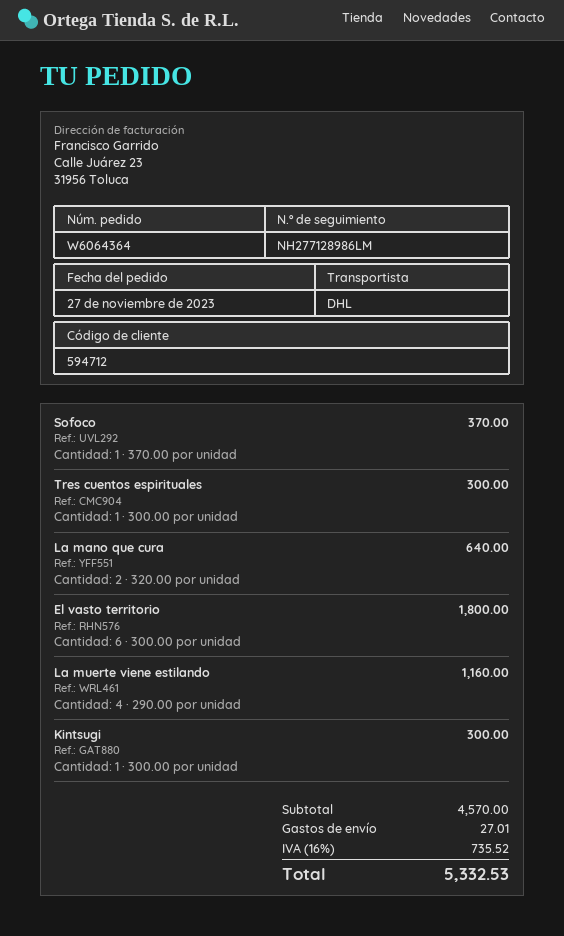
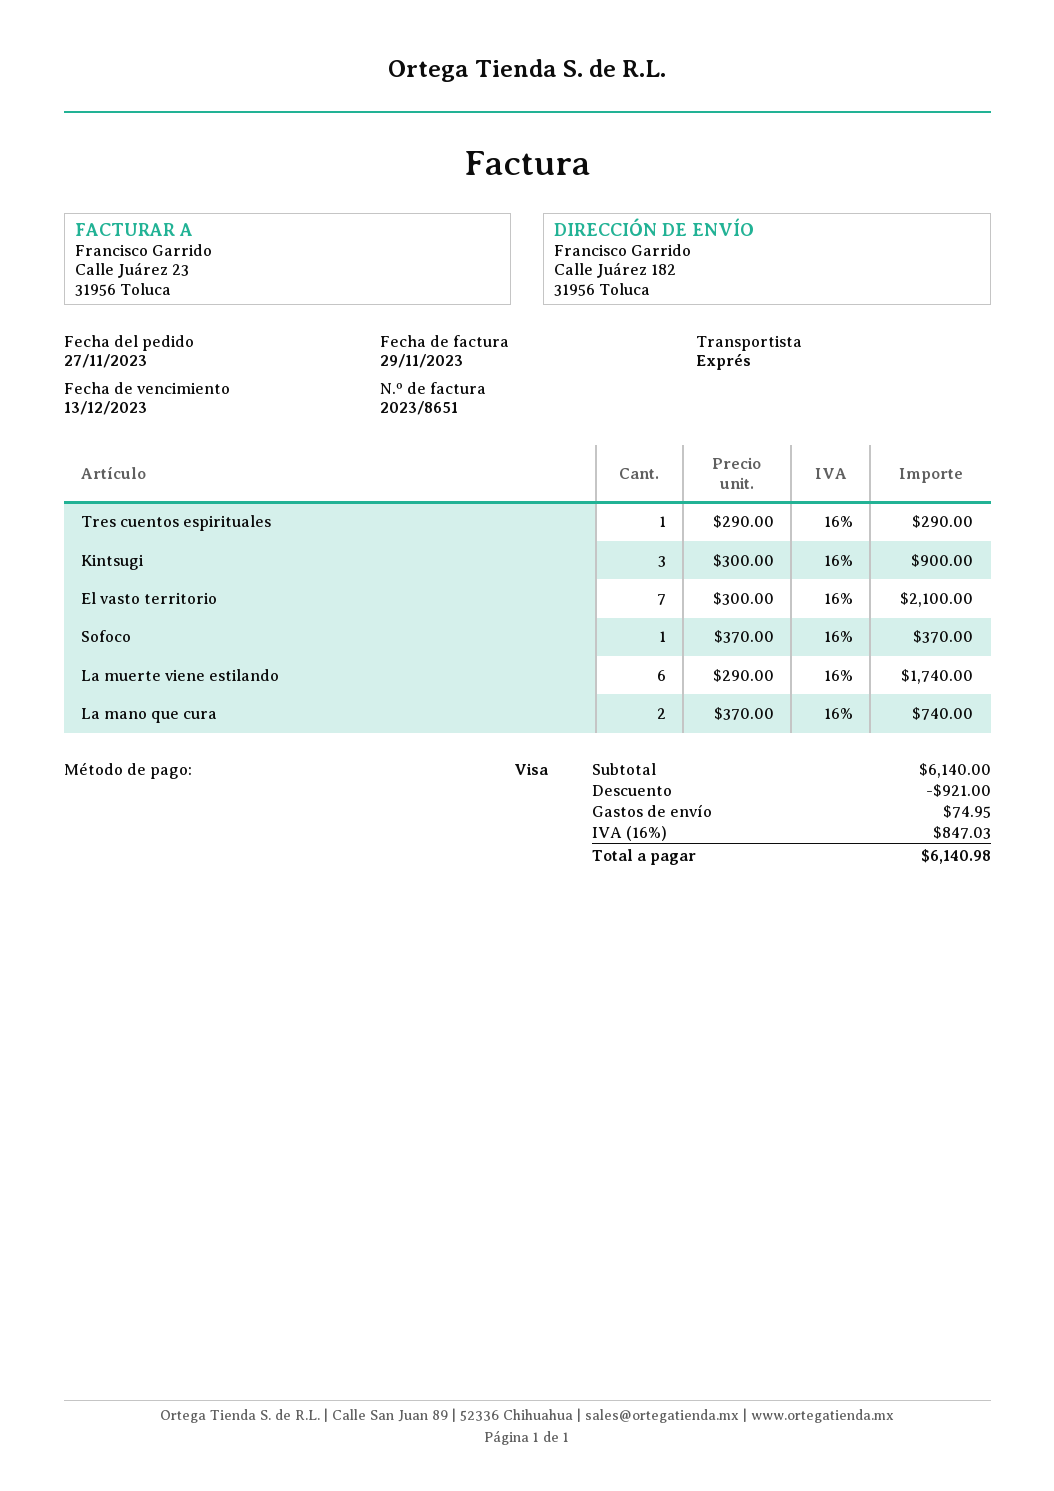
shipping method: DHL -> express
Tres cuentos espirituales: 1 x 300.00 = 300.00 -> 1 x 290.00 = 290.00
La mano que cura: 2 x 320.00 = 640.00 -> 2 x 370.00 = 740.00
El vasto territorio: 6 x 300.00 = 1800.00 -> 7 x 300.00 = 2100.00
La muerte viene estilando: 4 x 290.00 = 1160.00 -> 6 x 290.00 = 1740.00
Kintsugi: 1 x 300.00 = 300.00 -> 3 x 300.00 = 900.00
subtotal: 4570.00 -> 6140.00
discount: none -> 921.00
shipping: 27.01 -> 74.95
tax: 16% = 735.52 -> 16% = 847.03
total: 5332.53 -> 6140.98

